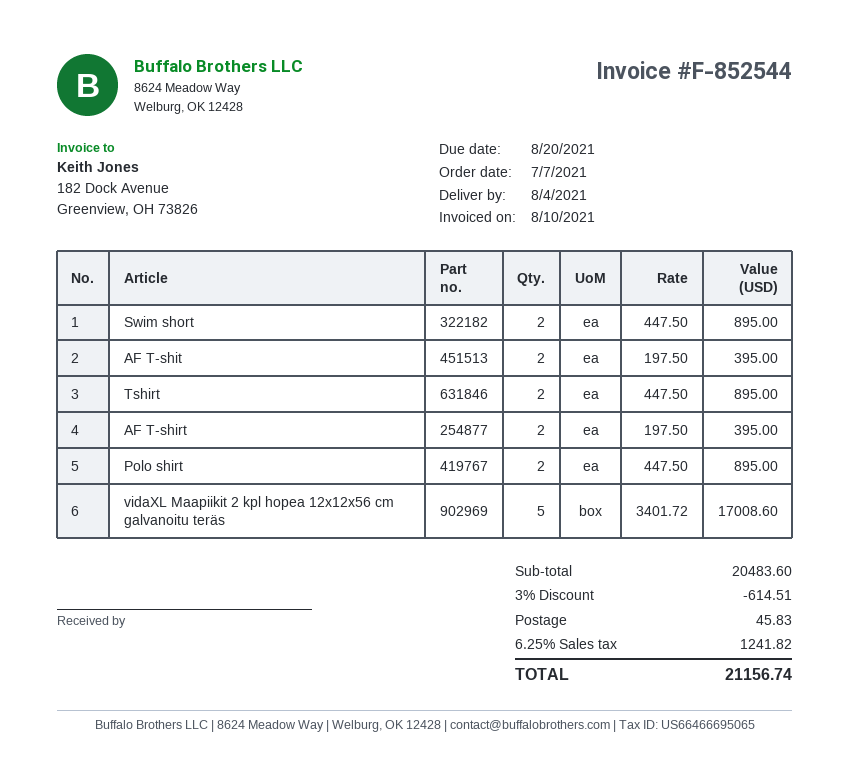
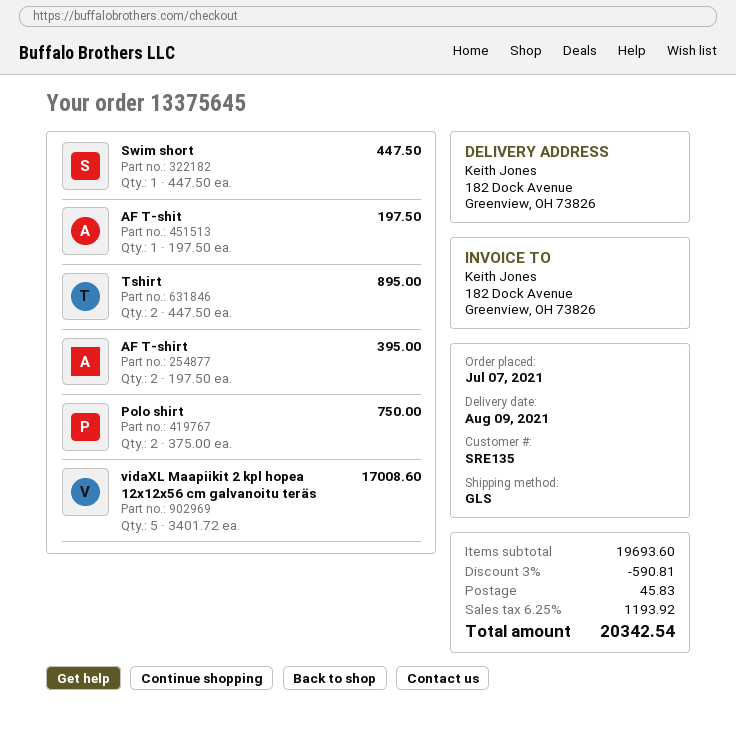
delivery date: 2021-08-04 -> 2021-08-09
Swim short: 2 x 447.50 = 895.00 -> 1 x 447.50 = 447.50
AF T-shit: 2 x 197.50 = 395.00 -> 1 x 197.50 = 197.50
Polo shirt: 2 x 447.50 = 895.00 -> 2 x 375.00 = 750.00
subtotal: 20483.60 -> 19693.60
discount: 3% = 614.51 -> 3% = 590.81
tax: 6.25% = 1241.82 -> 6.25% = 1193.92
total: 21156.74 -> 20342.54

